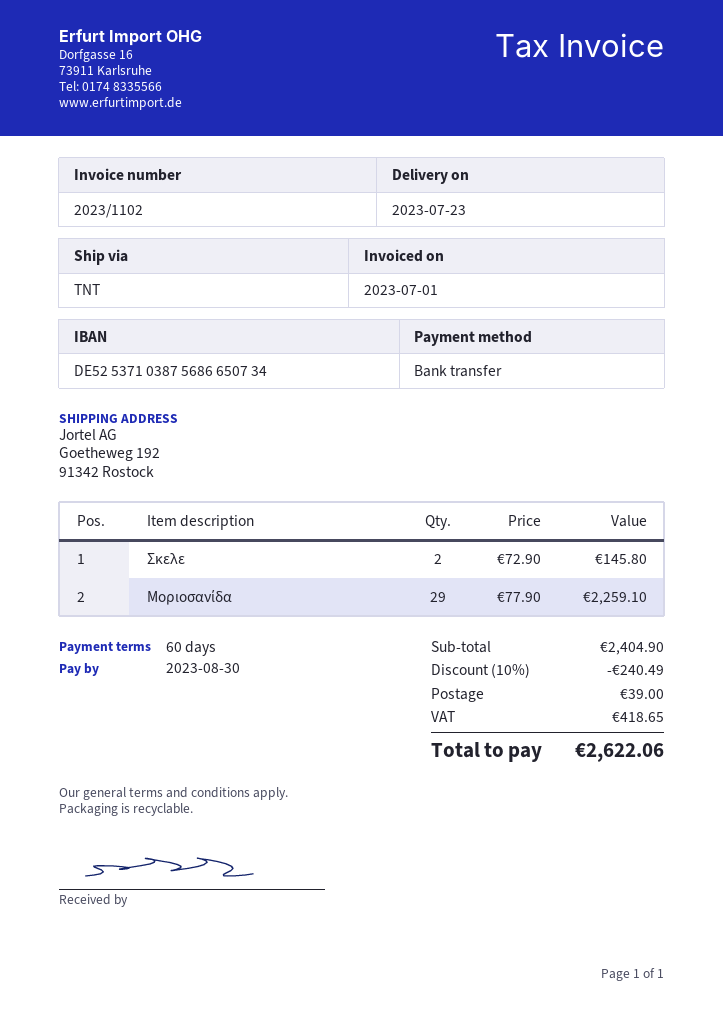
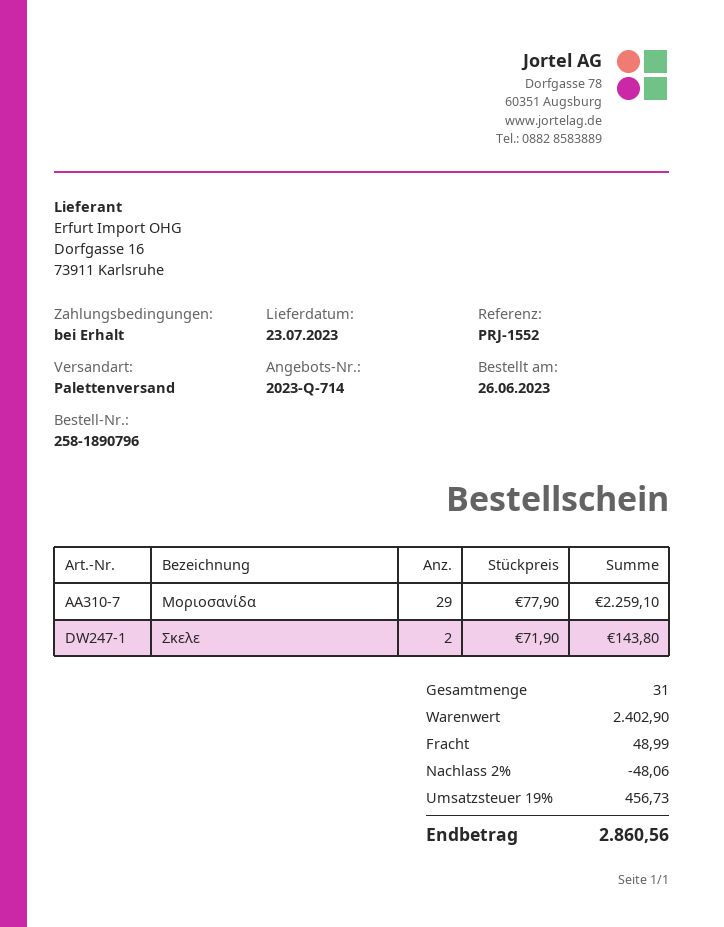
payment terms: 60 days -> on receipt
shipping method: TNT -> pallet freight
Σκελε: 2 x 72.90 = 145.80 -> 2 x 71.90 = 143.80
subtotal: 2404.90 -> 2402.90
discount: 10% = 240.49 -> 2% = 48.06
shipping: 39.00 -> 48.99
tax: 418.65 -> 456.73
total: 2622.06 -> 2860.56

